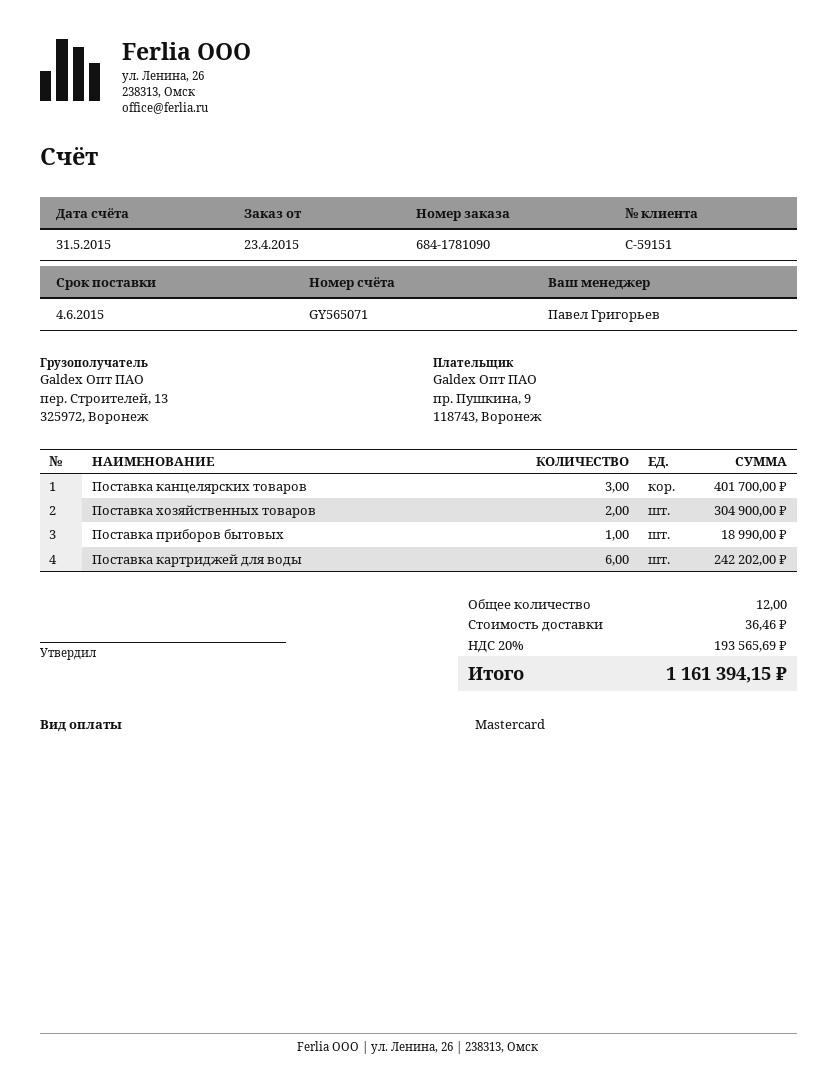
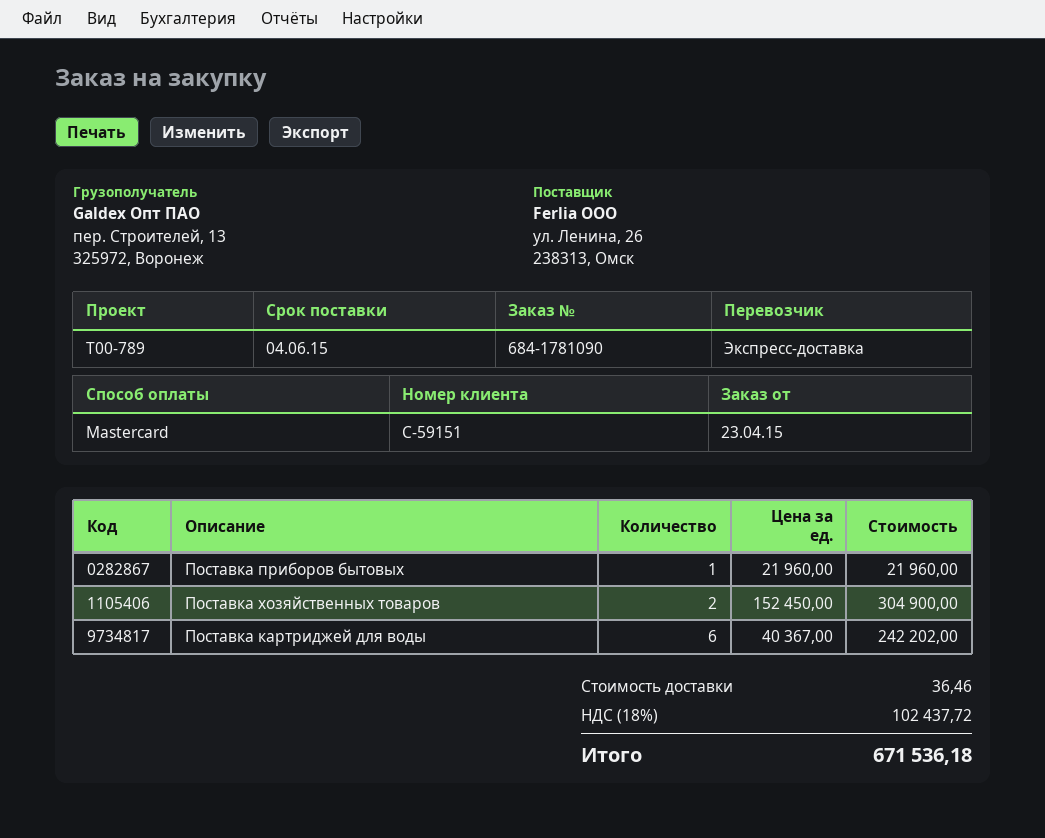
Поставка канцелярских товаров: 3 for 401700.00 -> none
Поставка приборов бытовых: 1 for 18990.00 -> 1 for 21960.00
tax: 20% = 193565.69 -> 18% = 102437.72
total: 1161394.15 -> 671536.18

